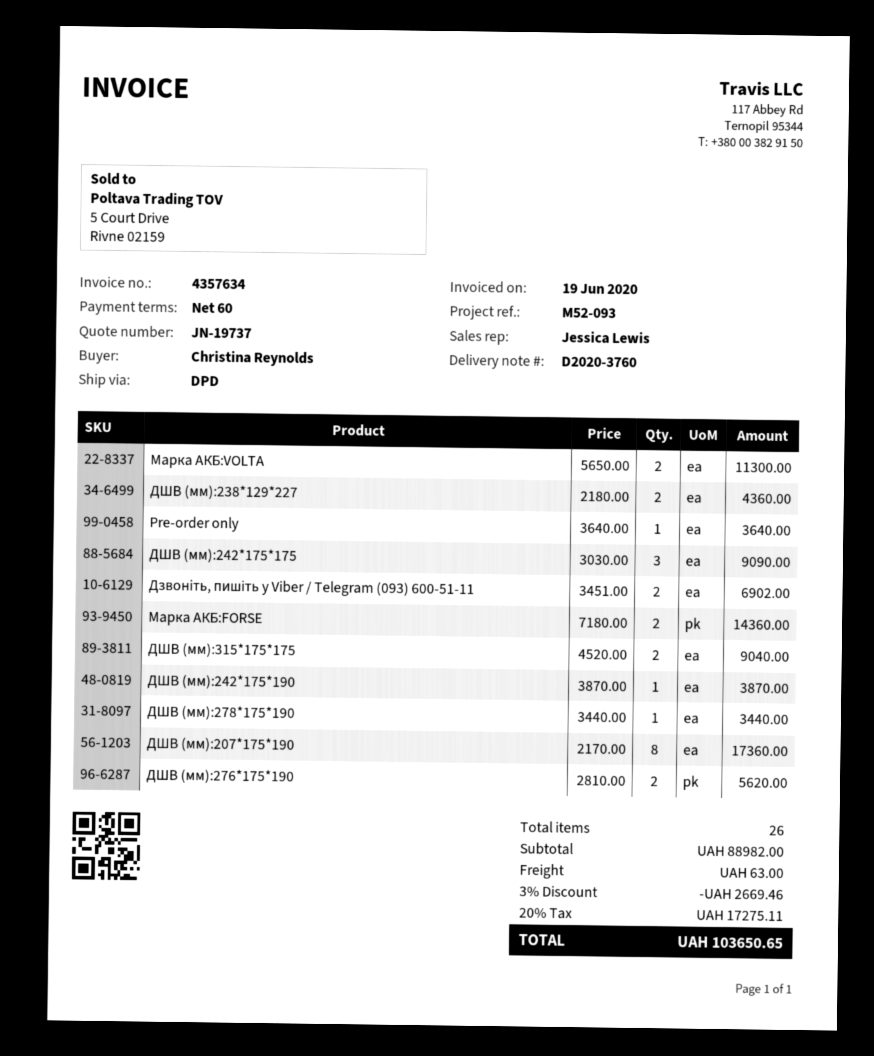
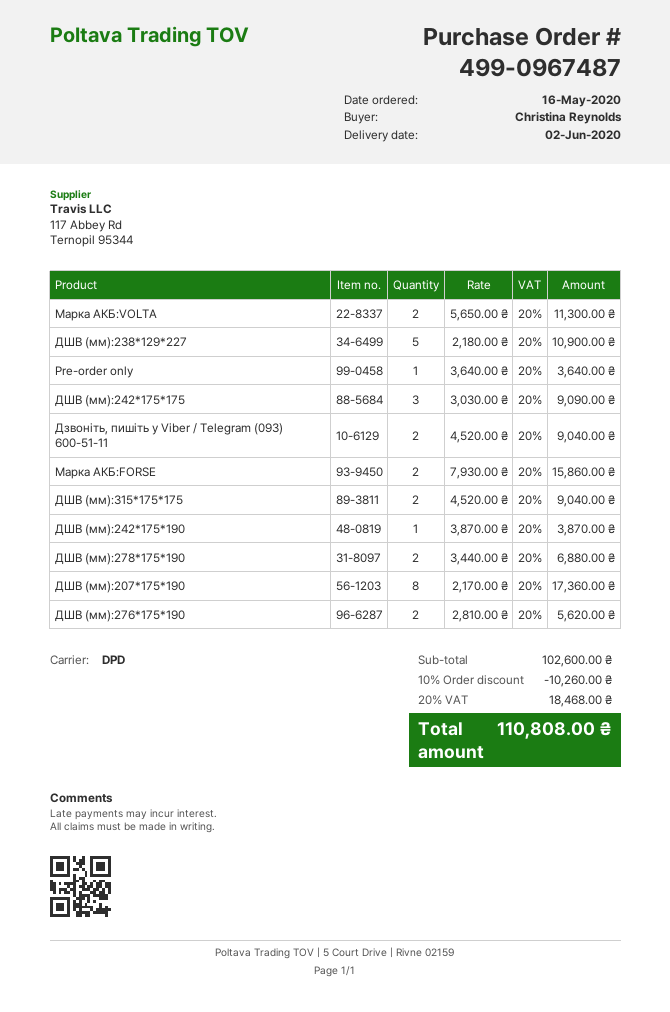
ДШВ (мм):238*129*227: 2 x 2180.00 = 4360.00 -> 5 x 2180.00 = 10900.00
Дзвоніть, пишіть у Viber / Telegram (093) 600-51-11: 2 x 3451.00 = 6902.00 -> 2 x 4520.00 = 9040.00
Марка АКБ:FORSE: 2 x 7180.00 = 14360.00 -> 2 x 7930.00 = 15860.00
ДШВ (мм):278*175*190: 1 x 3440.00 = 3440.00 -> 2 x 3440.00 = 6880.00
subtotal: 88982.00 -> 102600.00
discount: 3% = 2669.46 -> 10% = 10260.00
shipping: 63.00 -> none
tax: 20% = 17275.11 -> 20% = 18468.00
total: 103650.65 -> 110808.00

